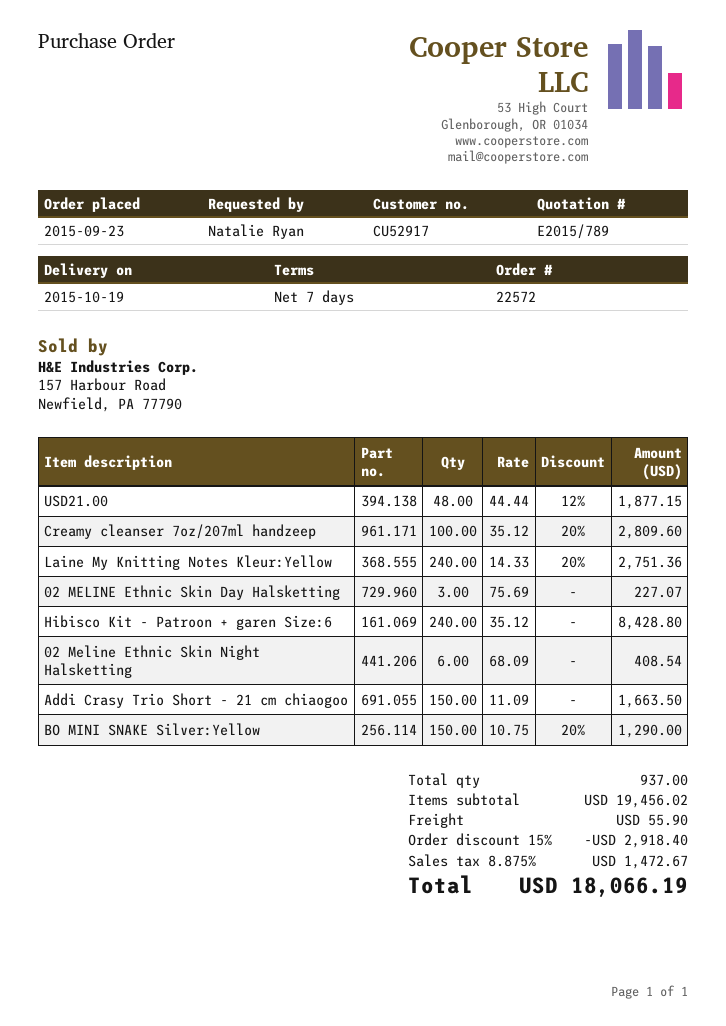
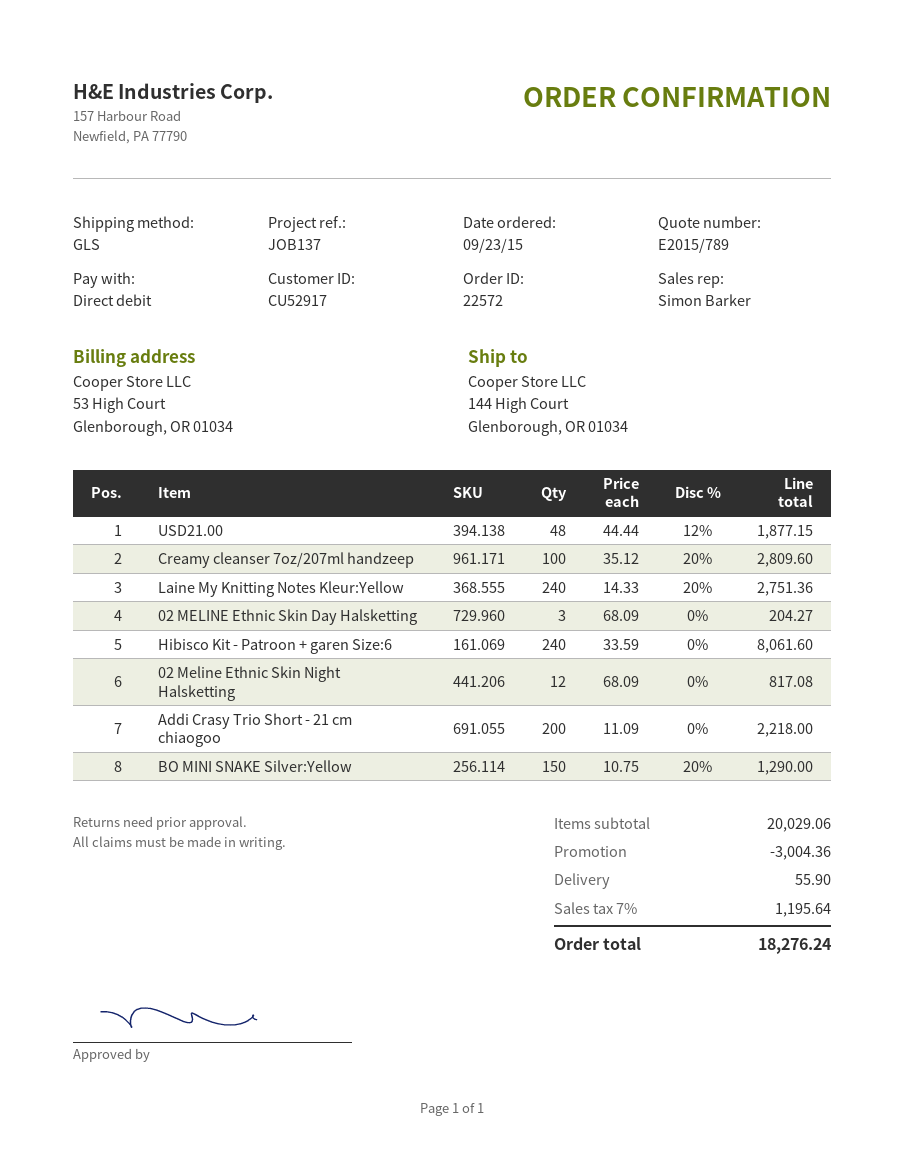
02 MELINE Ethnic Skin Day Halsketting: 3 x 75.69 = 227.07 -> 3 x 68.09 = 204.27
Hibisco Kit - Patroon + garen Size:6: 240 x 35.12 = 8428.80 -> 240 x 33.59 = 8061.60
02 Meline Ethnic Skin Night Halsketting: 6 x 68.09 = 408.54 -> 12 x 68.09 = 817.08
Addi Crasy Trio Short - 21 cm chiaogoo: 150 x 11.09 = 1663.50 -> 200 x 11.09 = 2218.00
subtotal: 19456.02 -> 20029.06
discount: 2918.40 -> 3004.36
tax: 8.875% = 1472.67 -> 7% = 1195.64
total: 18066.19 -> 18276.24

